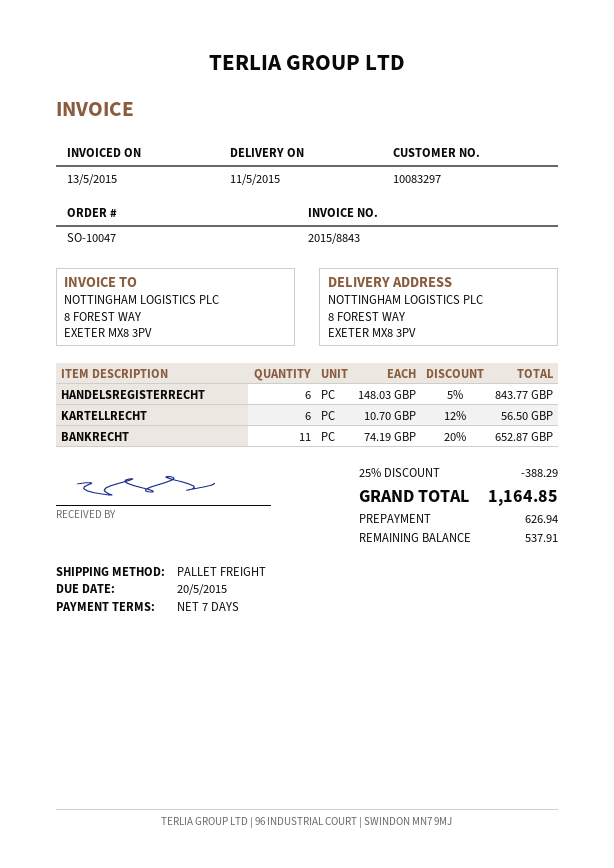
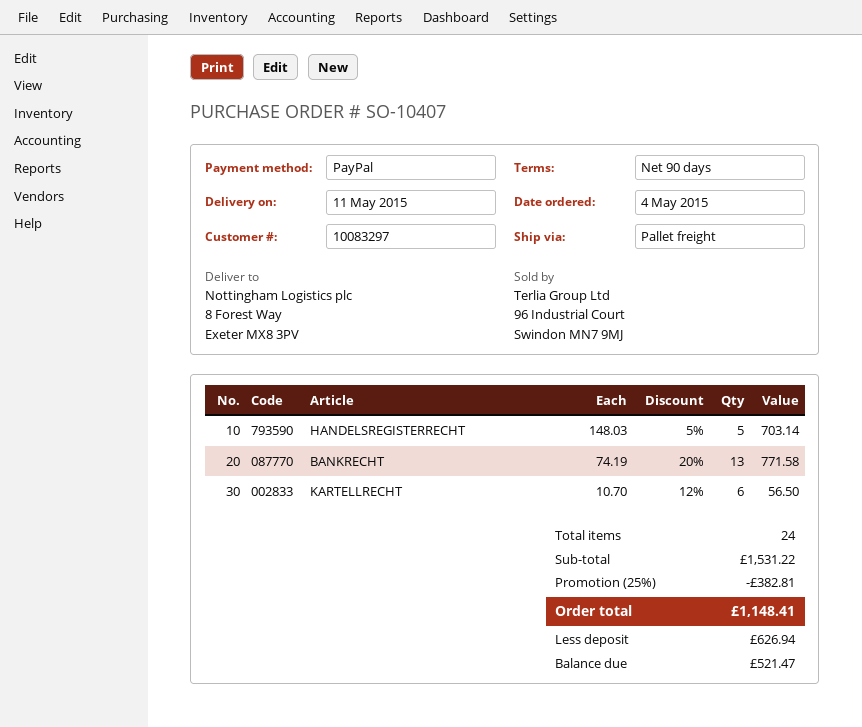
order number: SO-10047 -> SO-10407
payment terms: 7 days -> 90 days
HANDELSREGISTERRECHT: 6 x 148.03 - 5% = 843.77 -> 5 x 148.03 - 5% = 703.14
BANKRECHT: 11 x 74.19 - 20% = 652.87 -> 13 x 74.19 - 20% = 771.58
discount: 25% = 388.29 -> 25% = 382.81
total: 1164.85 -> 1148.41
balance: 537.91 -> 521.47

